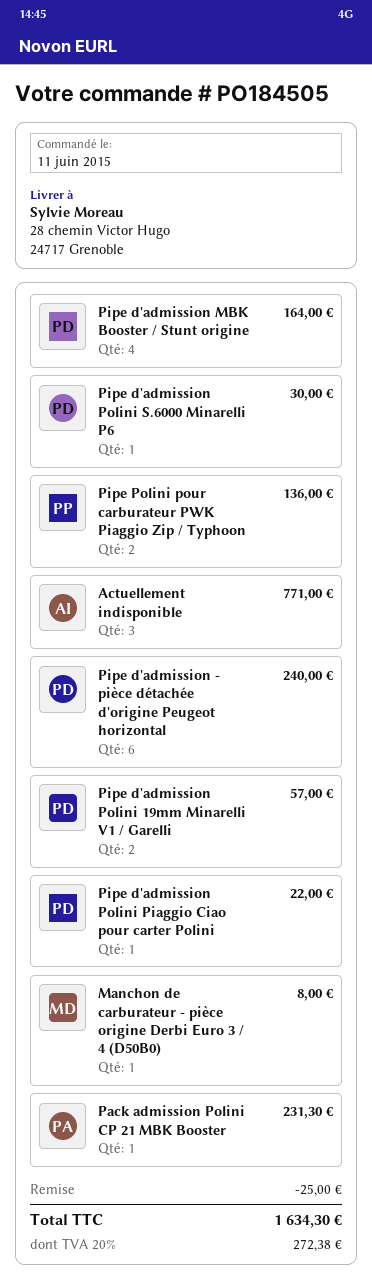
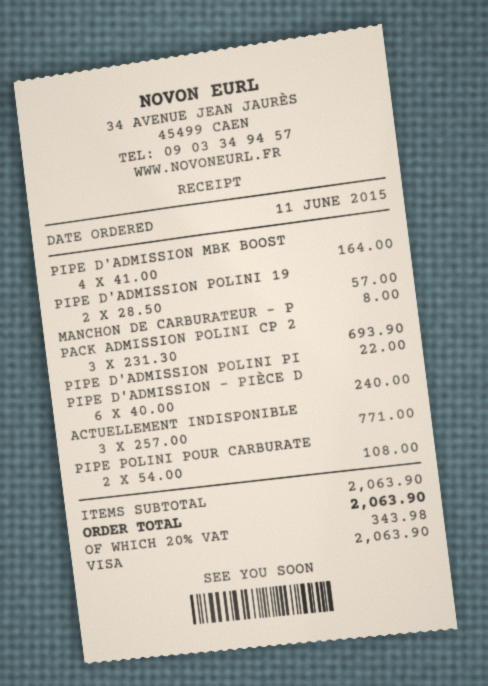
Pipe d'admission Polini S.6000 Minarelli P6: 1 for 30.00 -> none
Pipe Polini pour carburateur PWK Piaggio Zip / Typhoon: 2 for 136.00 -> 2 for 108.00
Pack admission Polini CP 21 MBK Booster: 1 for 231.30 -> 3 for 693.90
discount: 25.00 -> none
tax: 20% = 272.38 -> 20% = 343.98
total: 1634.30 -> 2063.90

